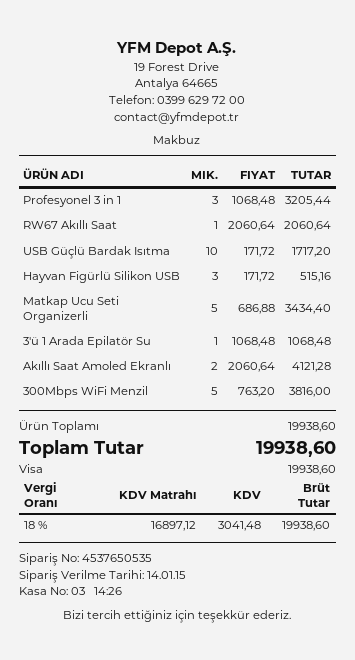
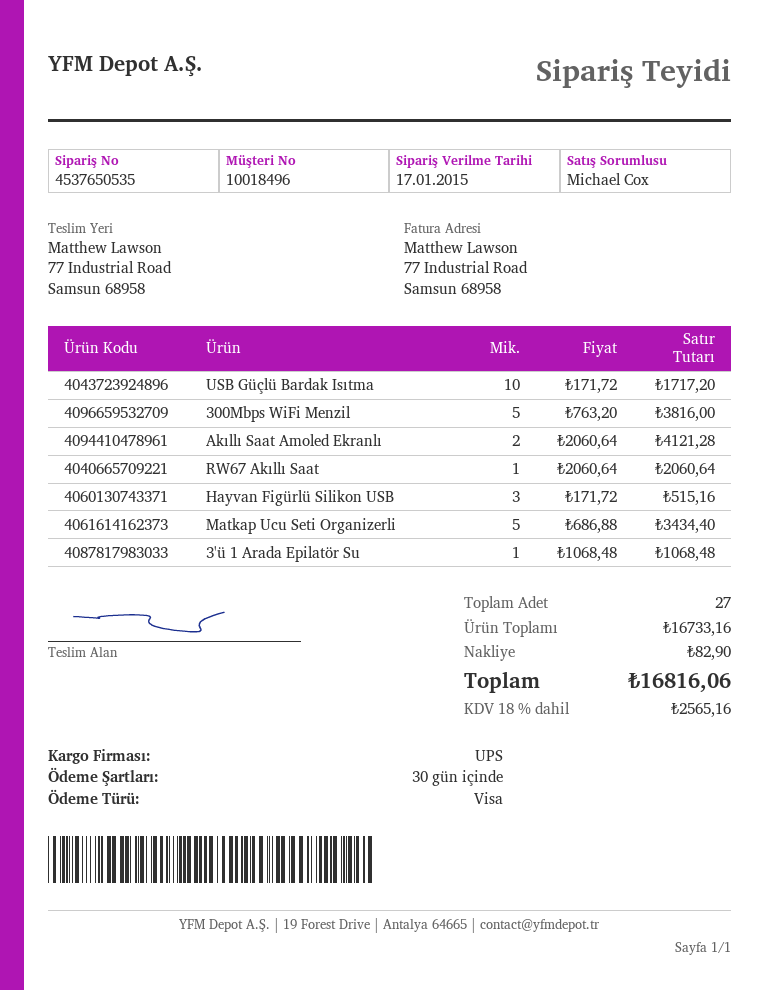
order date: 2015-01-14 -> 2015-01-17
Profesyonel 3 in 1: 3 x 1068.48 = 3205.44 -> none
subtotal: 19938.60 -> 16733.16
shipping: none -> 82.90
tax: 18% = 3041.48 -> 18% = 2565.16
total: 19938.60 -> 16816.06

